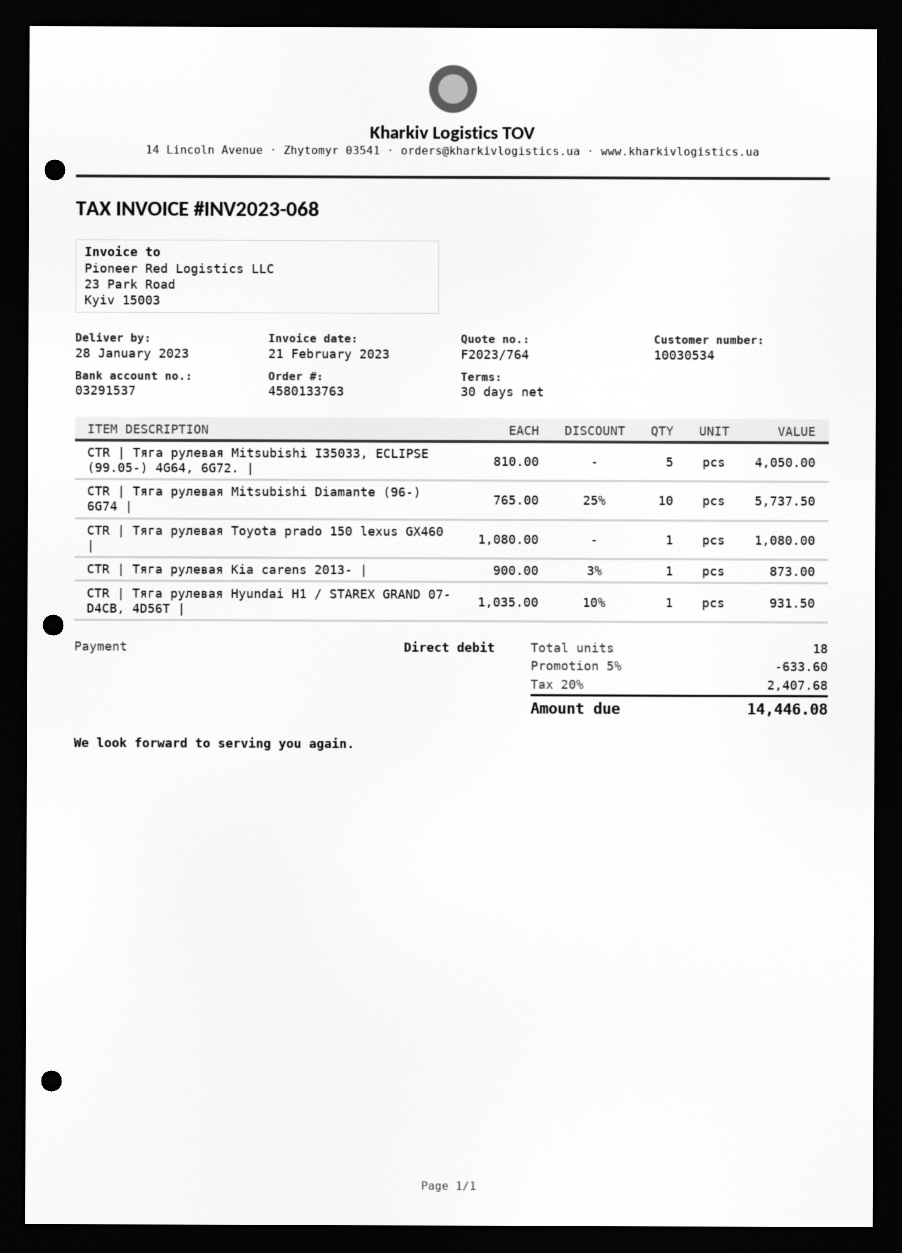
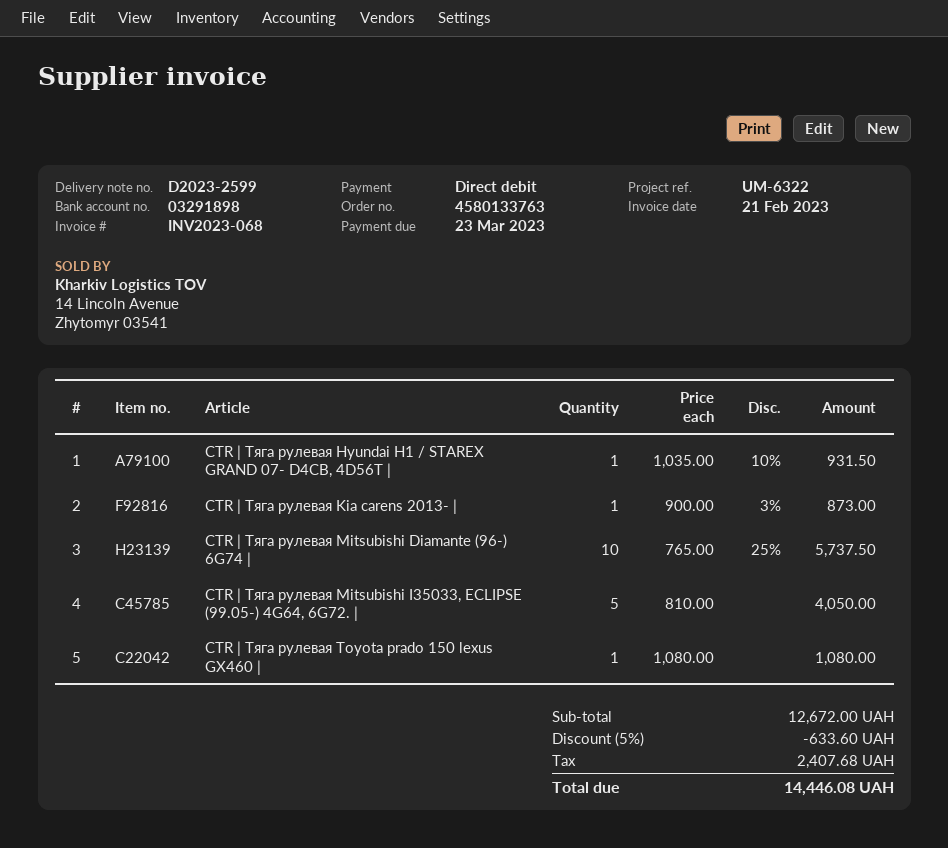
bank account: 03291537 -> 03291898

